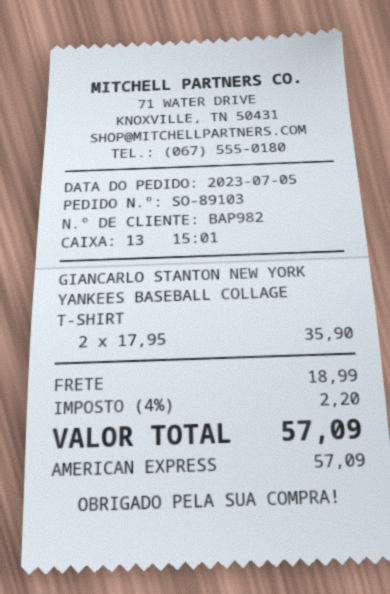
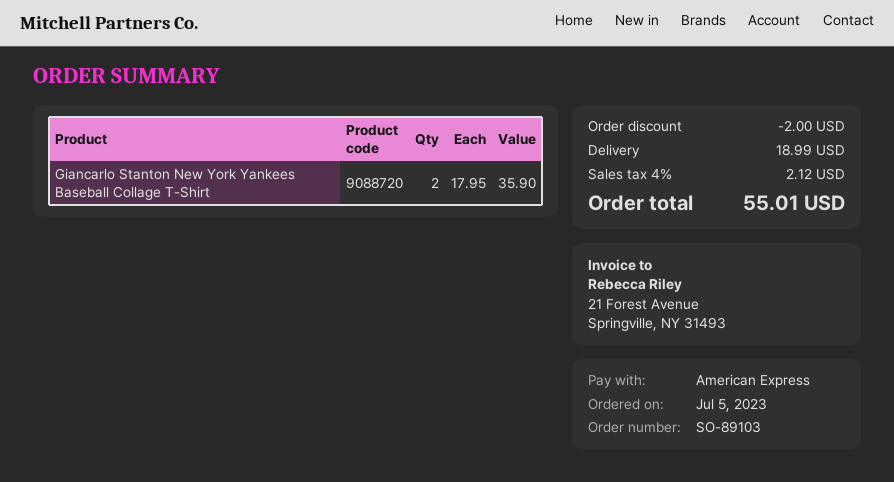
discount: none -> 2.00
tax: 4% = 2.20 -> 4% = 2.12
total: 57.09 -> 55.01

